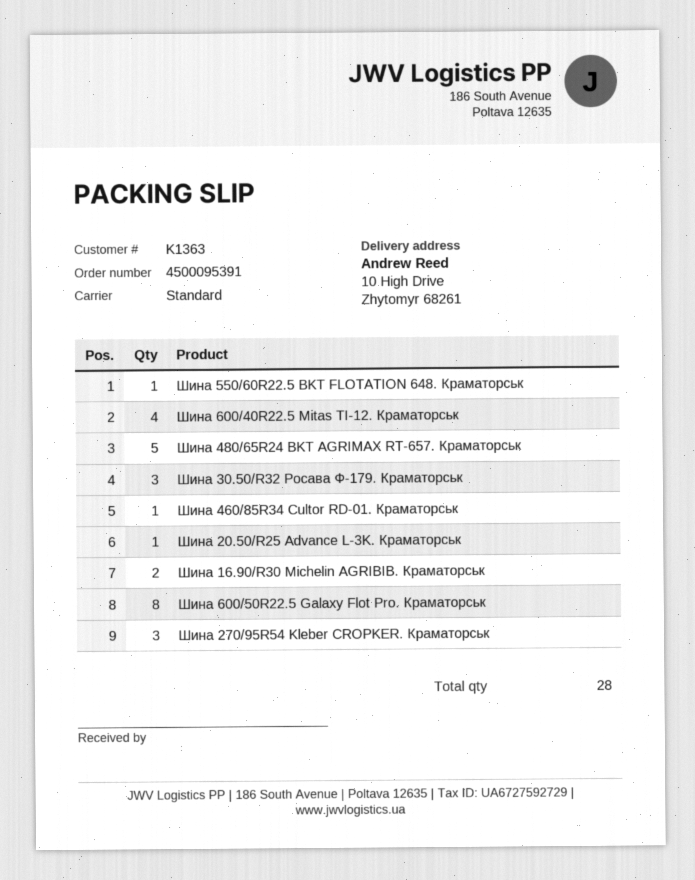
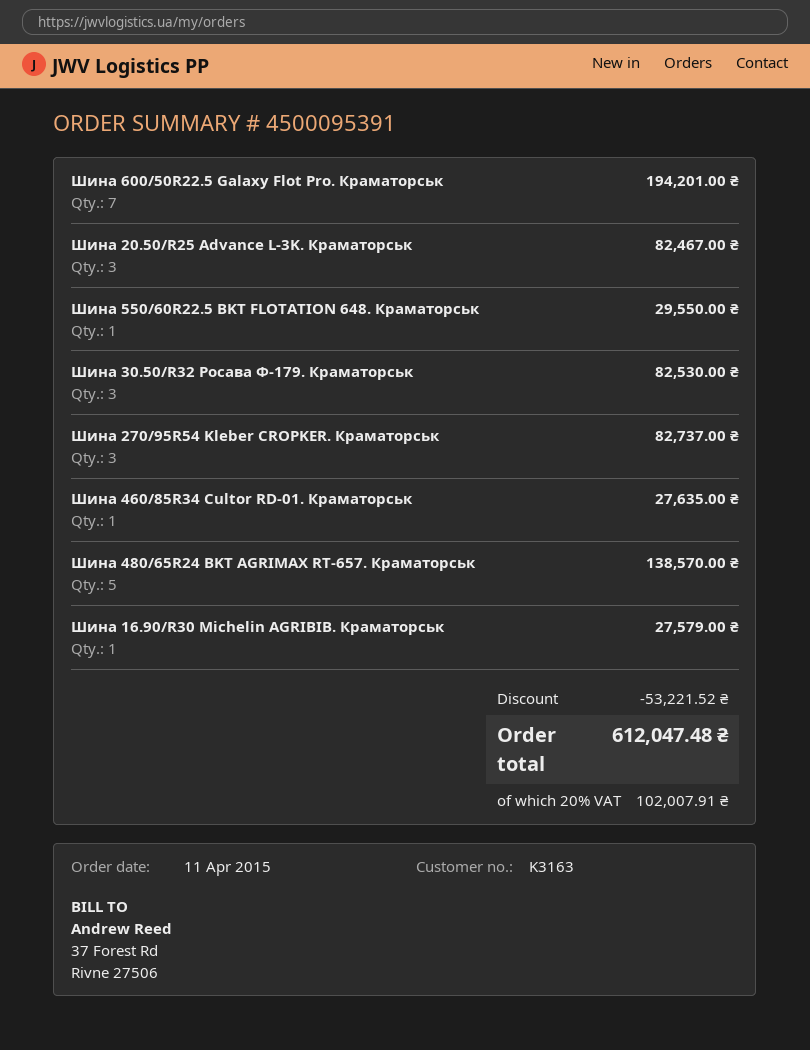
customer number: K1363 -> K3163
Шина 600/40R22.5 Mitas TI-12. Краматорськ: 4 -> none
Шина 20.50/R25 Advance L-3K. Краматорськ: 1 -> 3
Шина 16.90/R30 Michelin AGRIBIB. Краматорськ: 2 -> 1
Шина 600/50R22.5 Galaxy Flot Pro. Краматорськ: 8 -> 7

